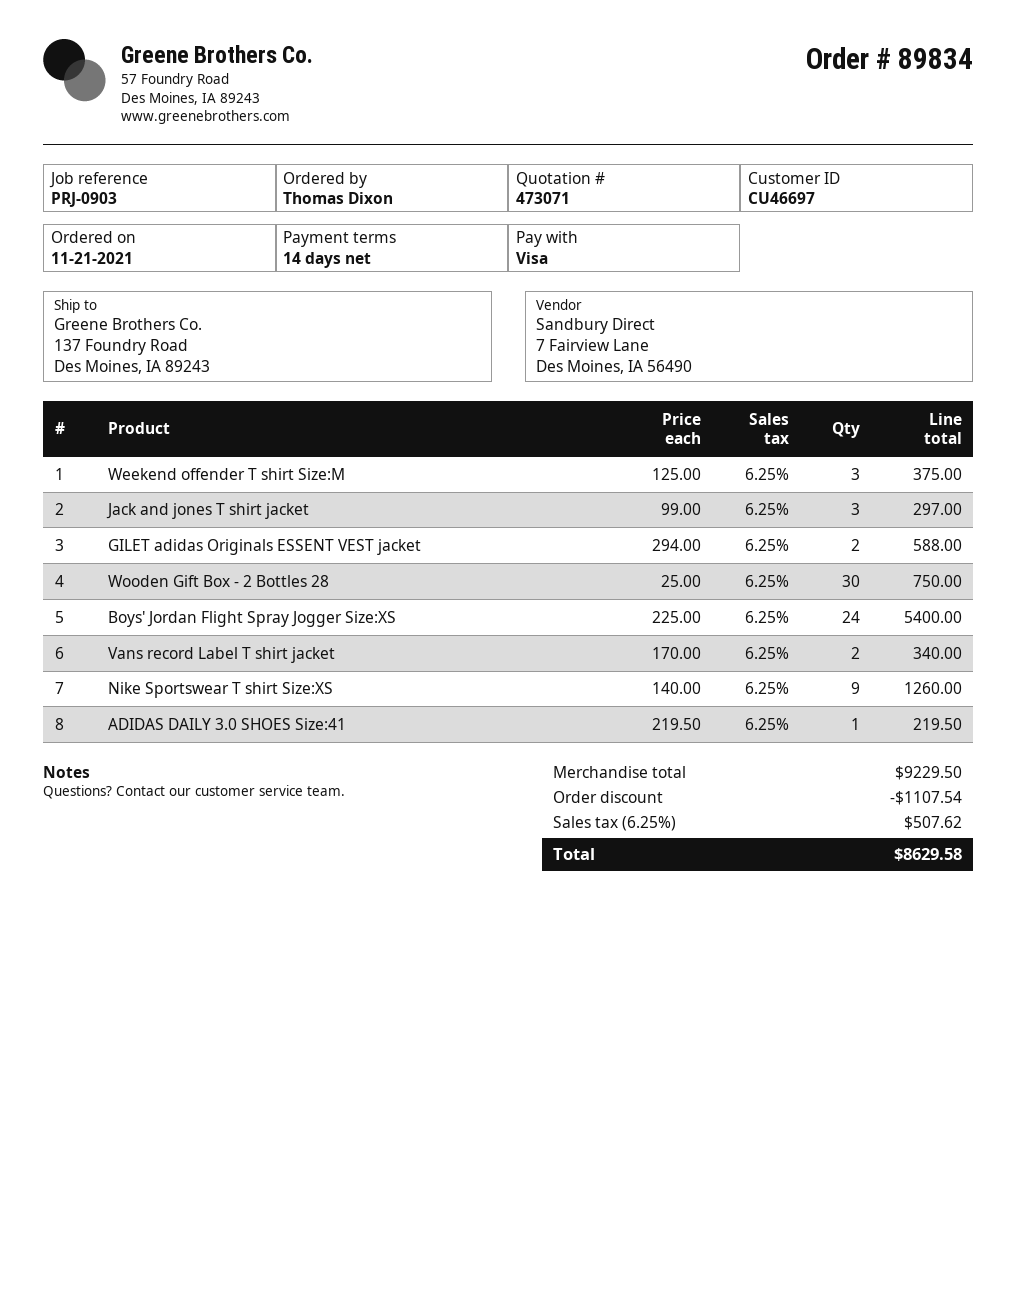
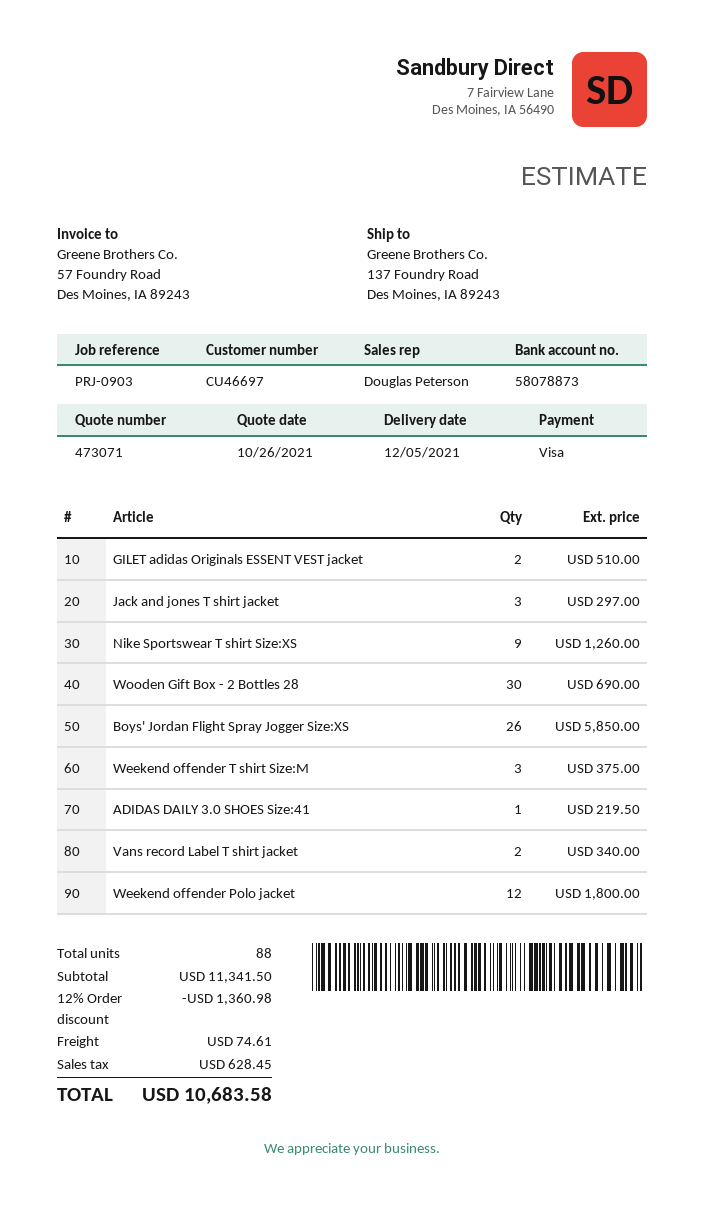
GILET adidas Originals ESSENT VEST jacket: 2 for 588.00 -> 2 for 510.00
Wooden Gift Box - 2 Bottles 28: 30 for 750.00 -> 30 for 690.00
Boys' Jordan Flight Spray Jogger Size:XS: 24 for 5400.00 -> 26 for 5850.00
Weekend offender Polo jacket: none -> 12 for 1800.00
subtotal: 9229.50 -> 11341.50
discount: 1107.54 -> 1360.98
shipping: none -> 74.61
tax: 507.62 -> 628.45
total: 8629.58 -> 10683.58

